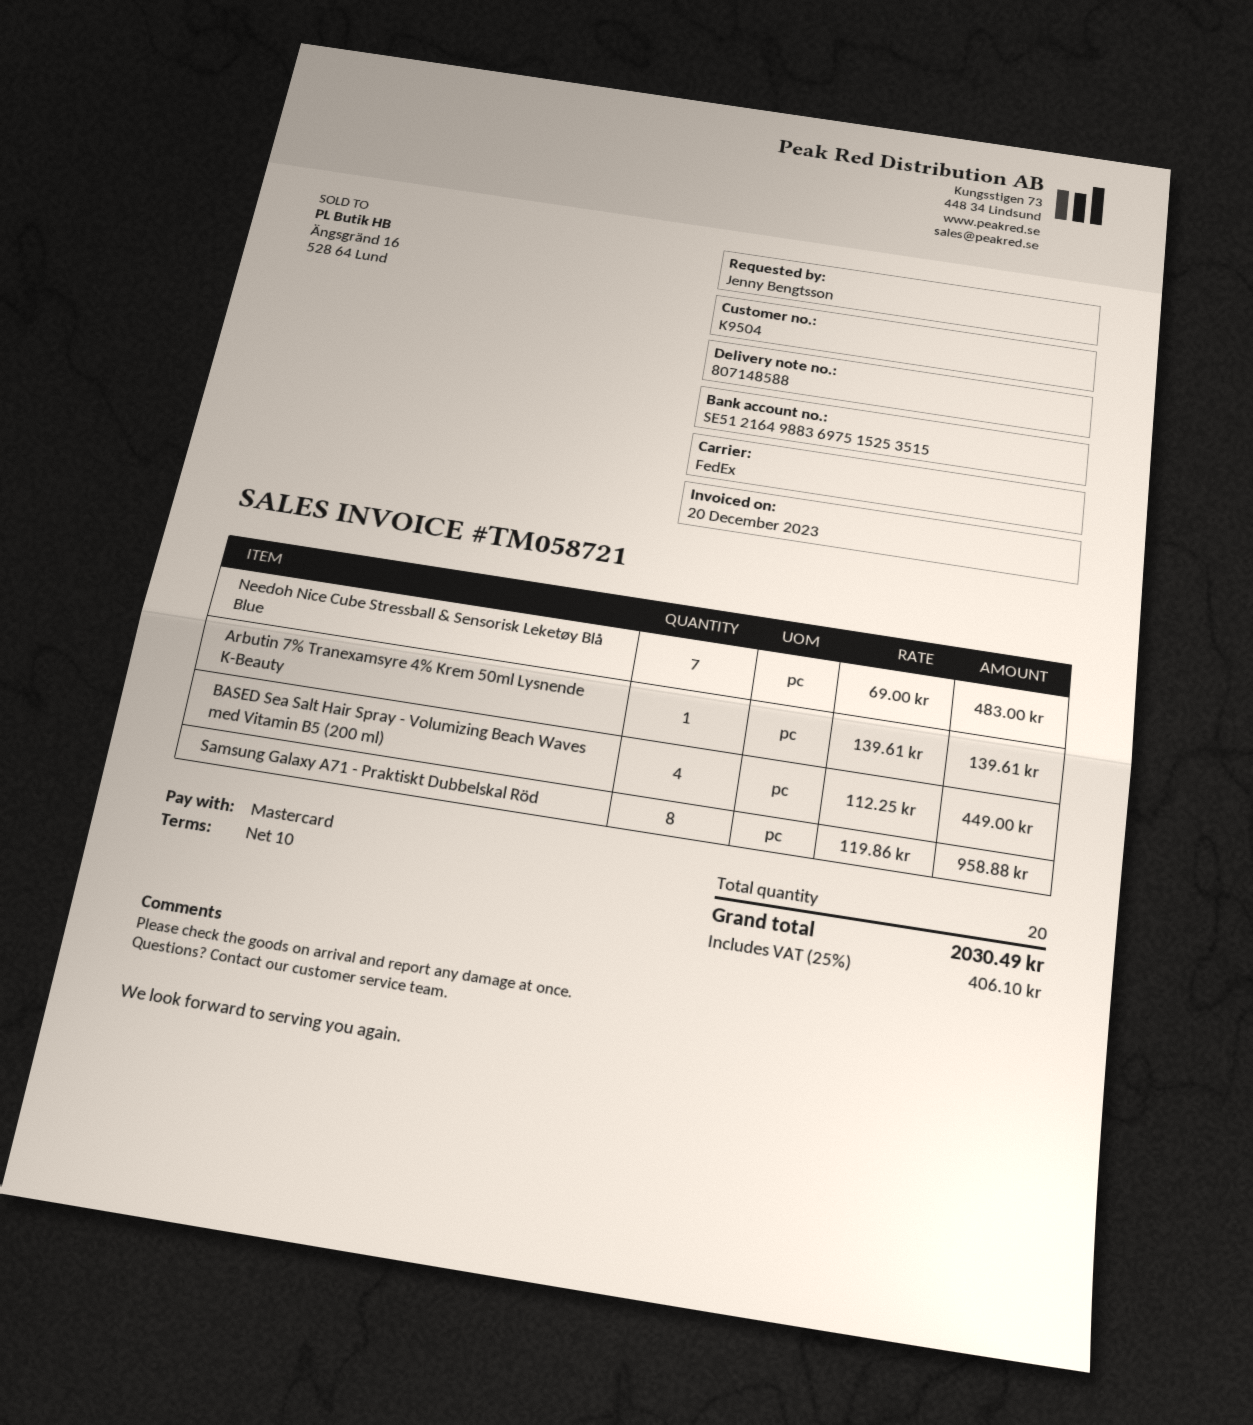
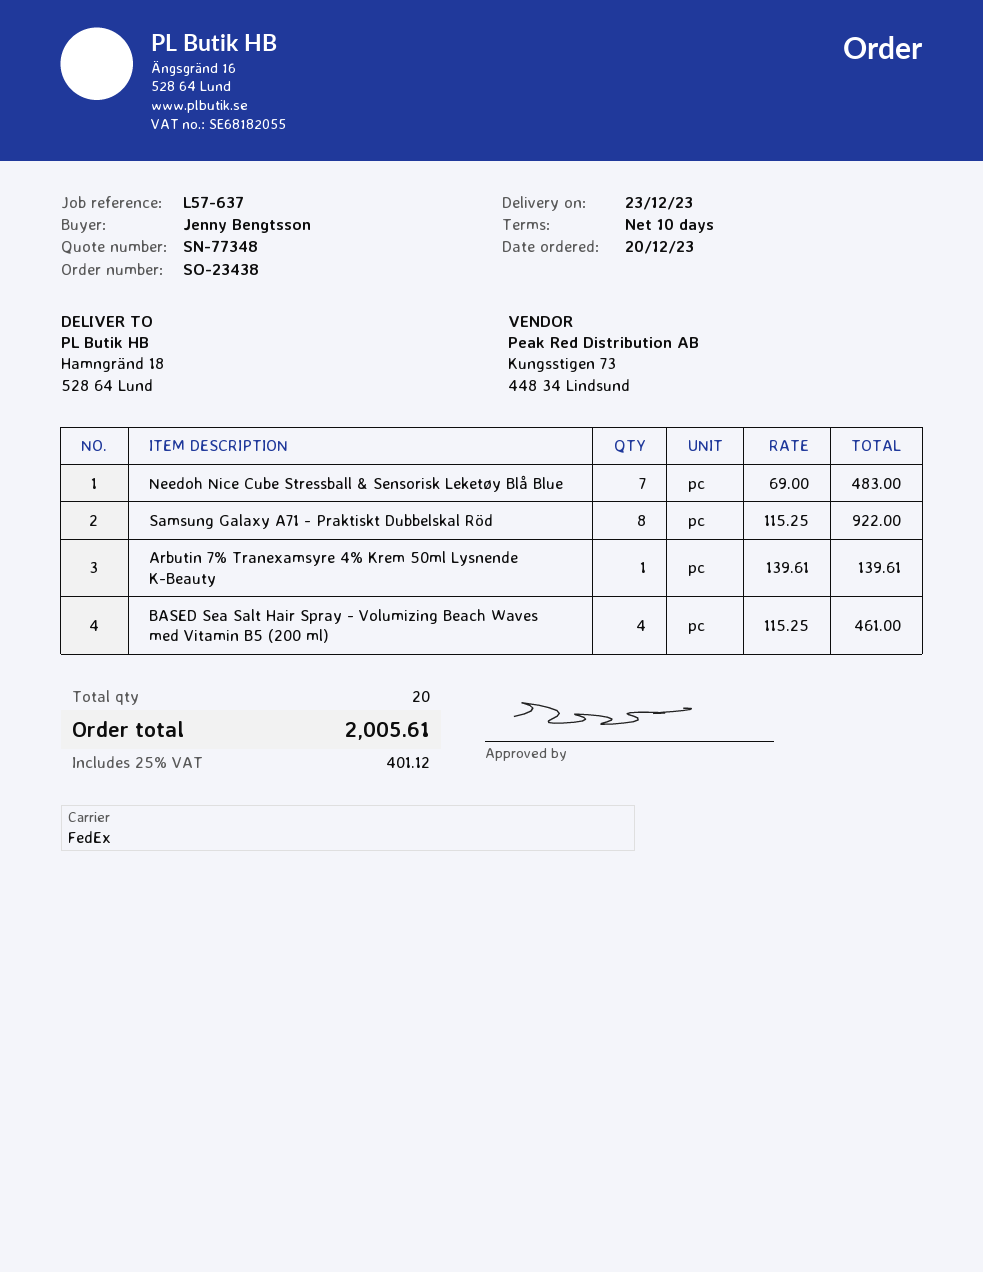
BASED Sea Salt Hair Spray - Volumizing Beach Waves med Vitamin B5 (200 ml): 4 x 112.25 = 449.00 -> 4 x 115.25 = 461.00
Samsung Galaxy A71 - Praktiskt Dubbelskal Röd: 8 x 119.86 = 958.88 -> 8 x 115.25 = 922.00
tax: 25% = 406.10 -> 25% = 401.12
total: 2030.49 -> 2005.61

